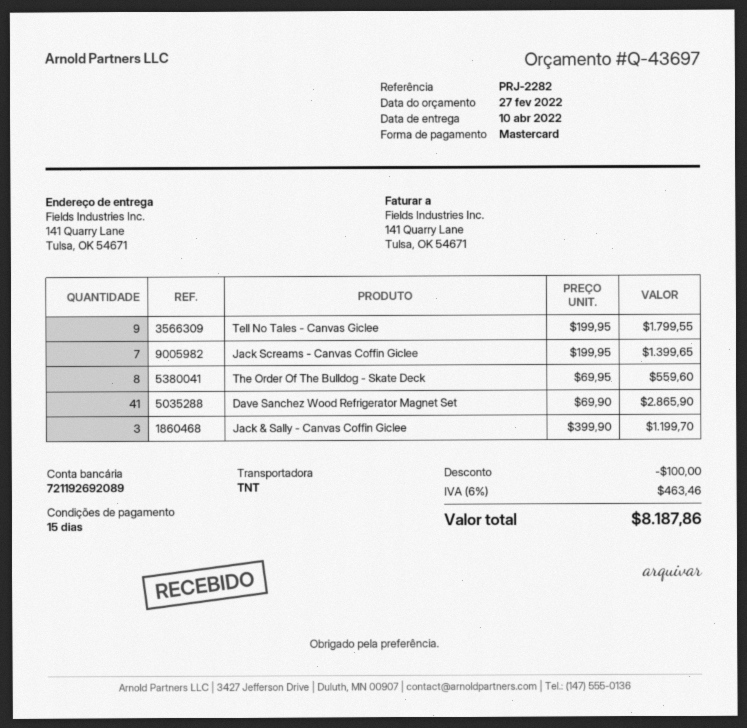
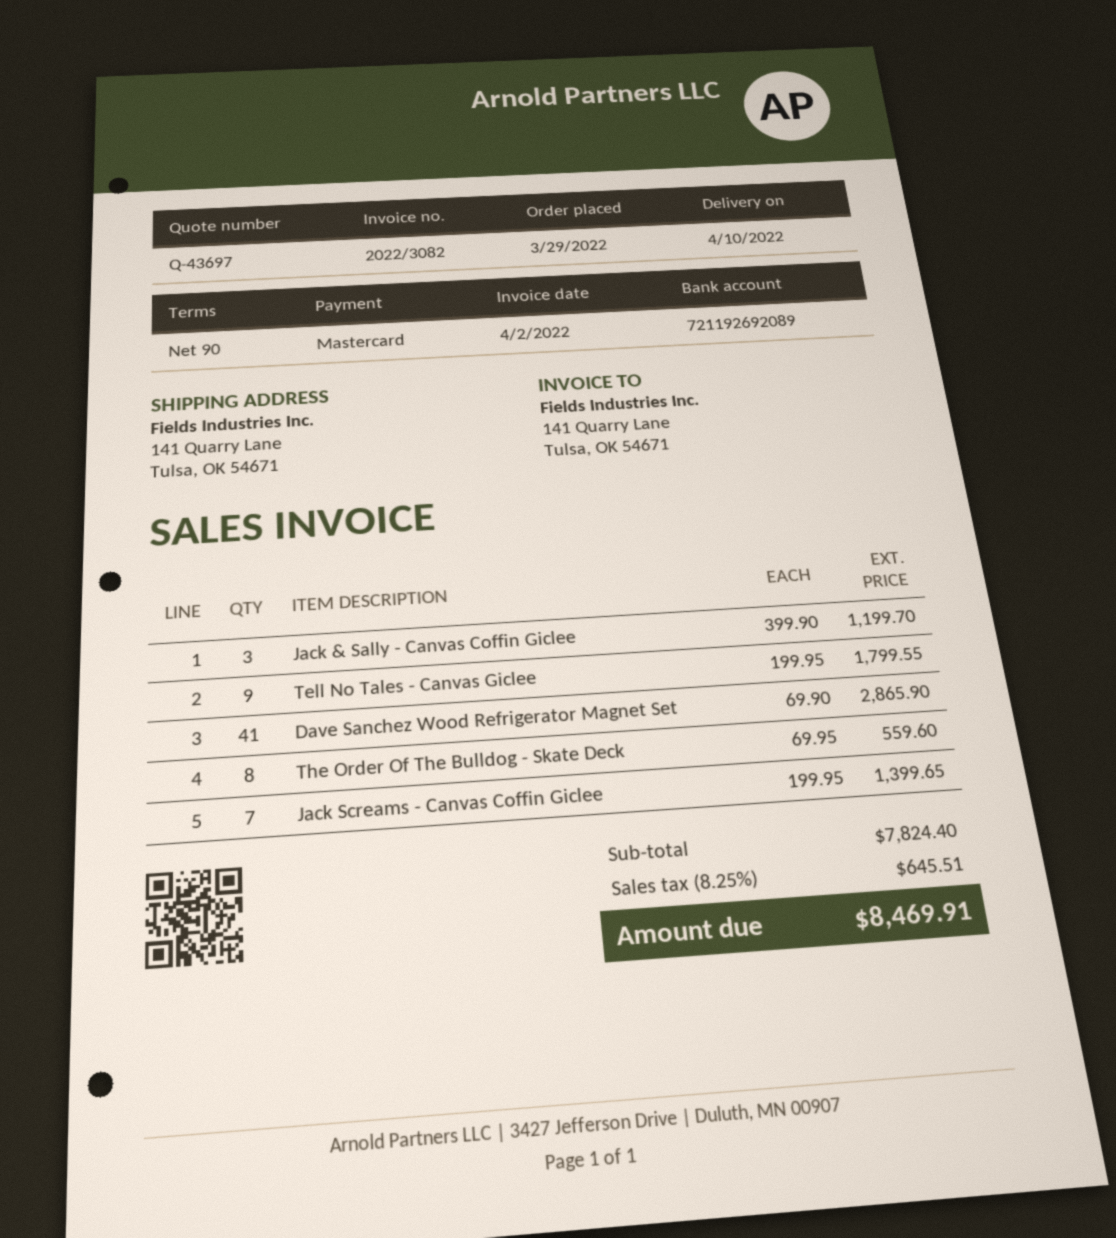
payment terms: 15 days -> 90 days
discount: 100.00 -> none
tax: 6% = 463.46 -> 8.25% = 645.51
total: 8187.86 -> 8469.91

